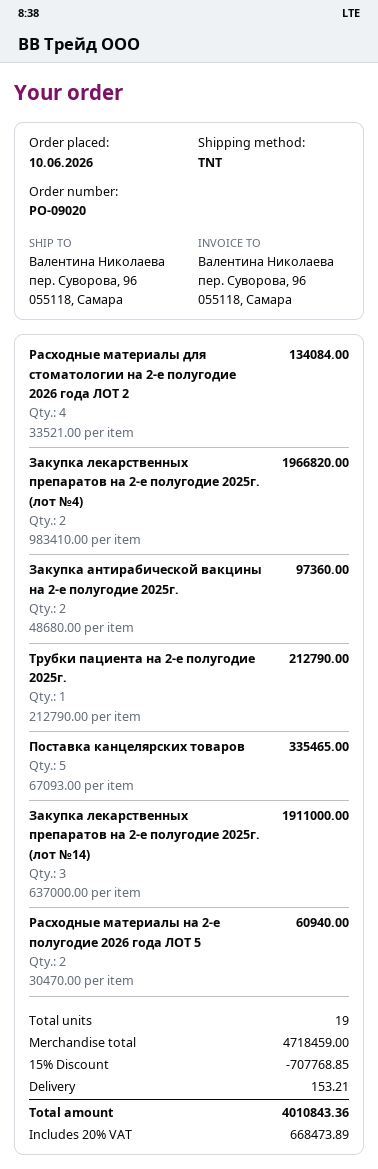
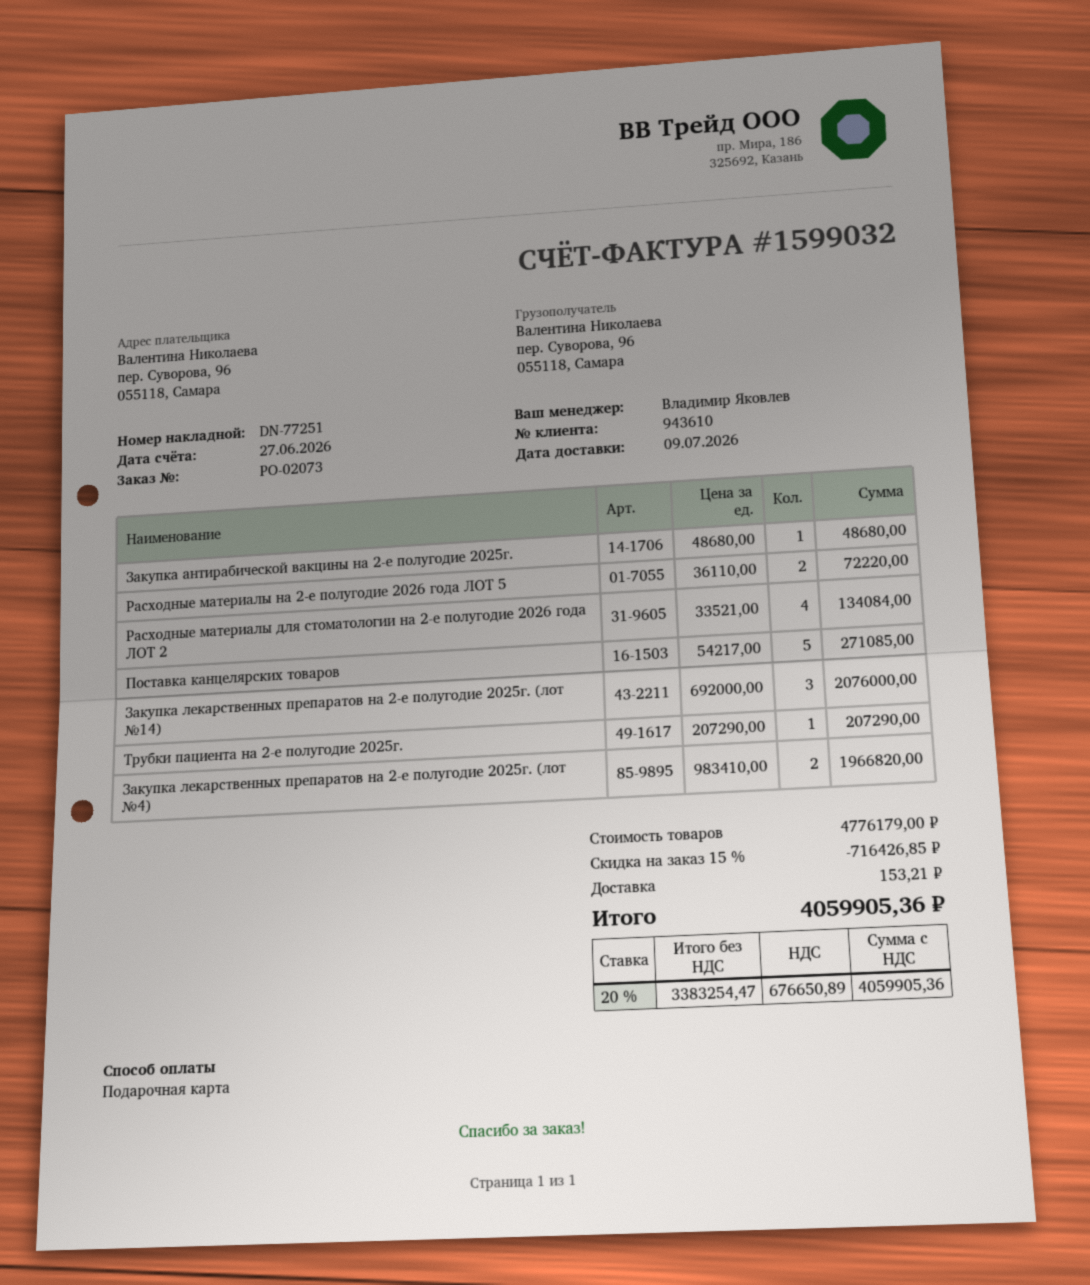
order number: PO-09020 -> PO-02073
Закупка антирабической вакцины на 2-е полугодие 2025г.: 2 x 48680.00 = 97360.00 -> 1 x 48680.00 = 48680.00
Трубки пациента на 2-е полугодие 2025г.: 1 x 212790.00 = 212790.00 -> 1 x 207290.00 = 207290.00
Поставка канцелярских товаров: 5 x 67093.00 = 335465.00 -> 5 x 54217.00 = 271085.00
Закупка лекарственных препаратов на 2-е полугодие 2025г. (лот №14): 3 x 637000.00 = 1911000.00 -> 3 x 692000.00 = 2076000.00
Расходные материалы на 2-е полугодие 2026 года ЛОТ 5: 2 x 30470.00 = 60940.00 -> 2 x 36110.00 = 72220.00
subtotal: 4718459.00 -> 4776179.00
discount: 15% = 707768.85 -> 15% = 716426.85
tax: 20% = 668473.89 -> 20% = 676650.89
total: 4010843.36 -> 4059905.36

